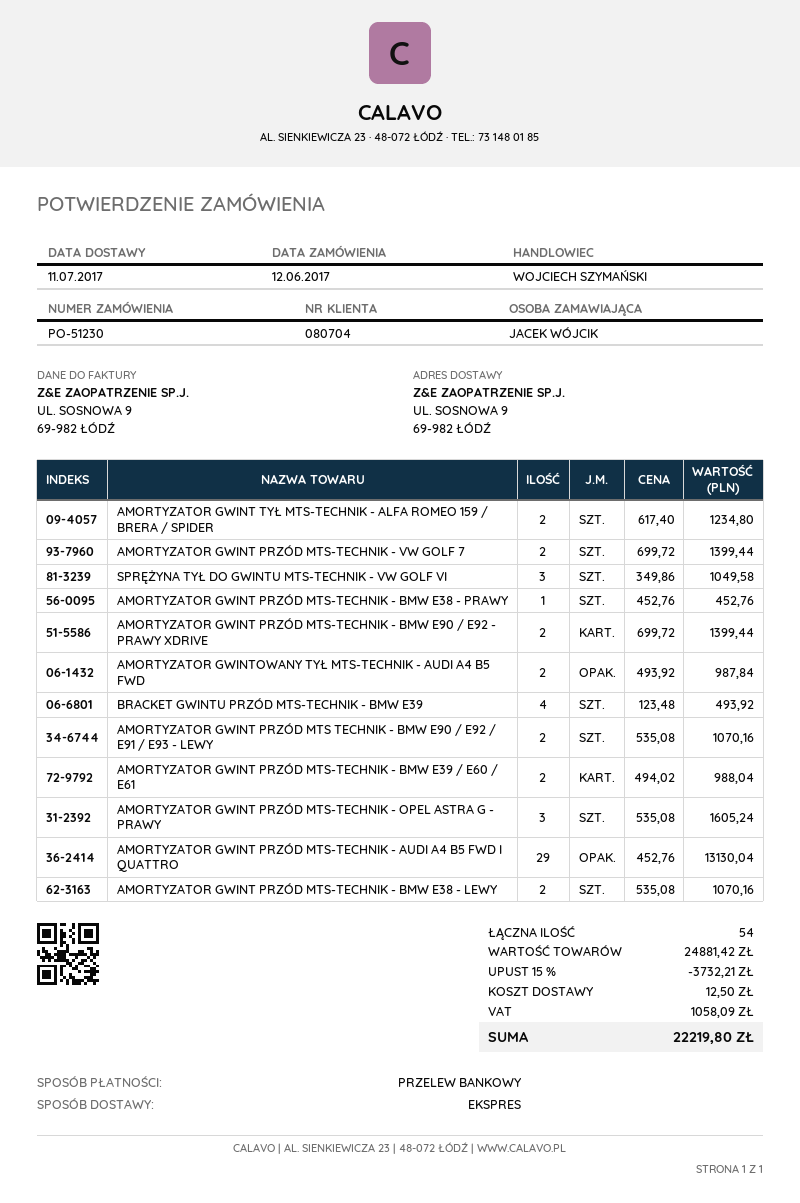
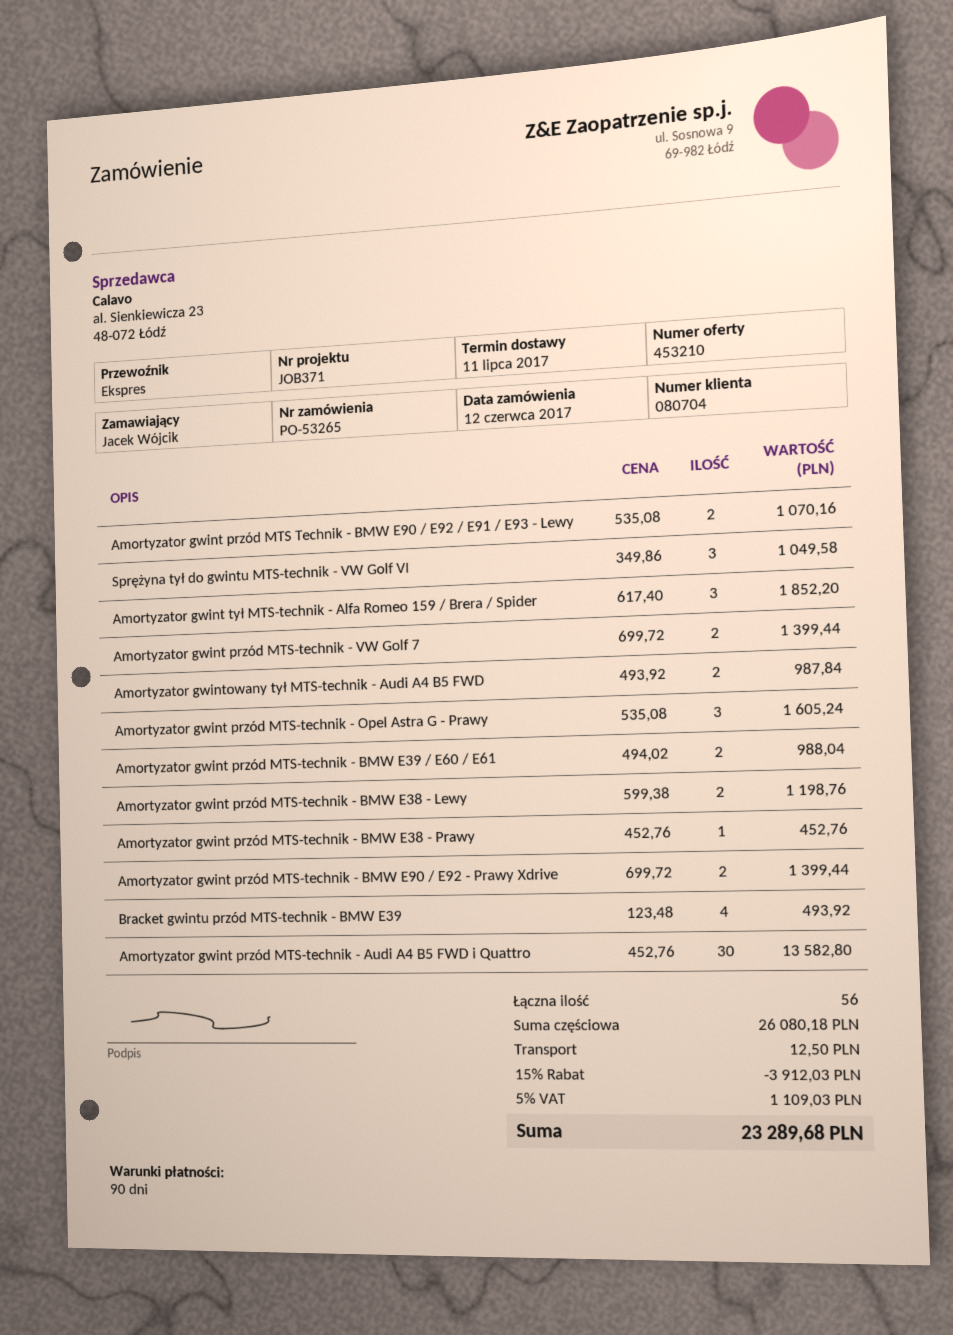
order number: PO-51230 -> PO-53265
AMORTYZATOR GWINT TYŁ MTS-TECHNIK - ALFA ROMEO 159 / BRERA / SPIDER: 2 x 617.40 = 1234.80 -> 3 x 617.40 = 1852.20
AMORTYZATOR GWINT PRZÓD MTS-TECHNIK - AUDI A4 B5 FWD I QUATTRO: 29 x 452.76 = 13130.04 -> 30 x 452.76 = 13582.80
AMORTYZATOR GWINT PRZÓD MTS-TECHNIK - BMW E38 - LEWY: 2 x 535.08 = 1070.16 -> 2 x 599.38 = 1198.76
total quantity: 54 -> 56
subtotal: 24881.42 -> 26080.18
discount: 15% = 3732.21 -> 15% = 3912.03
tax: 1058.09 -> 1109.03
total: 22219.80 -> 23289.68

